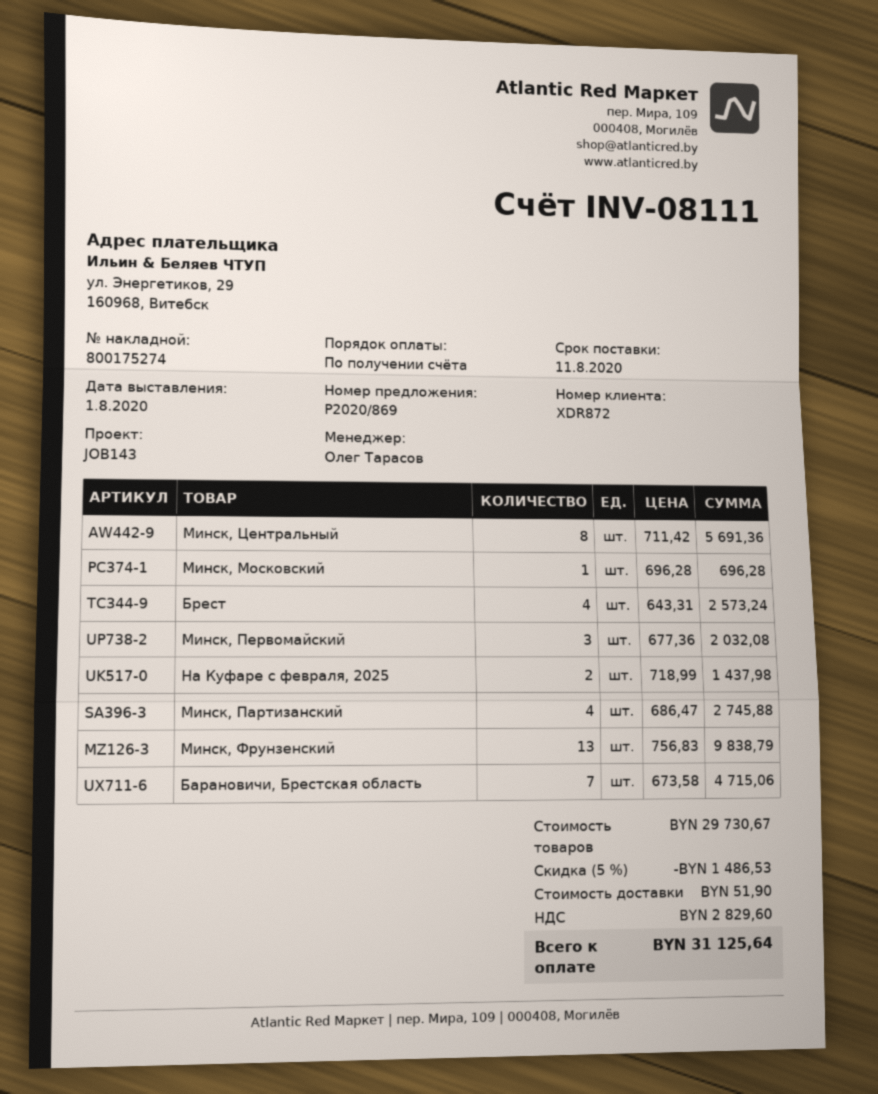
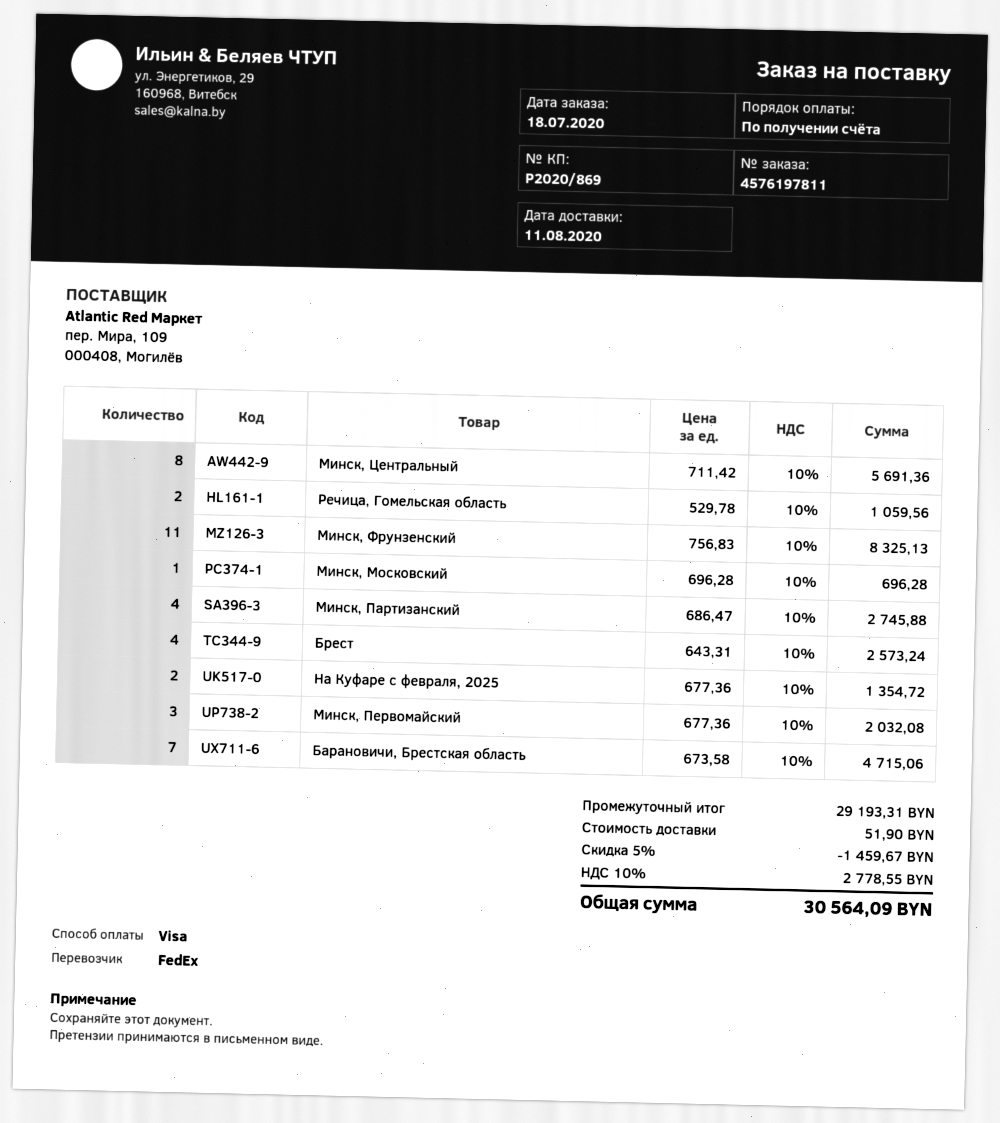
На Куфаре с февраля, 2025: 2 x 718.99 = 1437.98 -> 2 x 677.36 = 1354.72
Минск, Фрунзенский: 13 x 756.83 = 9838.79 -> 11 x 756.83 = 8325.13
Речица, Гомельская область: none -> 2 x 529.78 = 1059.56
subtotal: 29730.67 -> 29193.31
discount: 5% = 1486.53 -> 5% = 1459.67
tax: 2829.60 -> 2778.55
total: 31125.64 -> 30564.09

